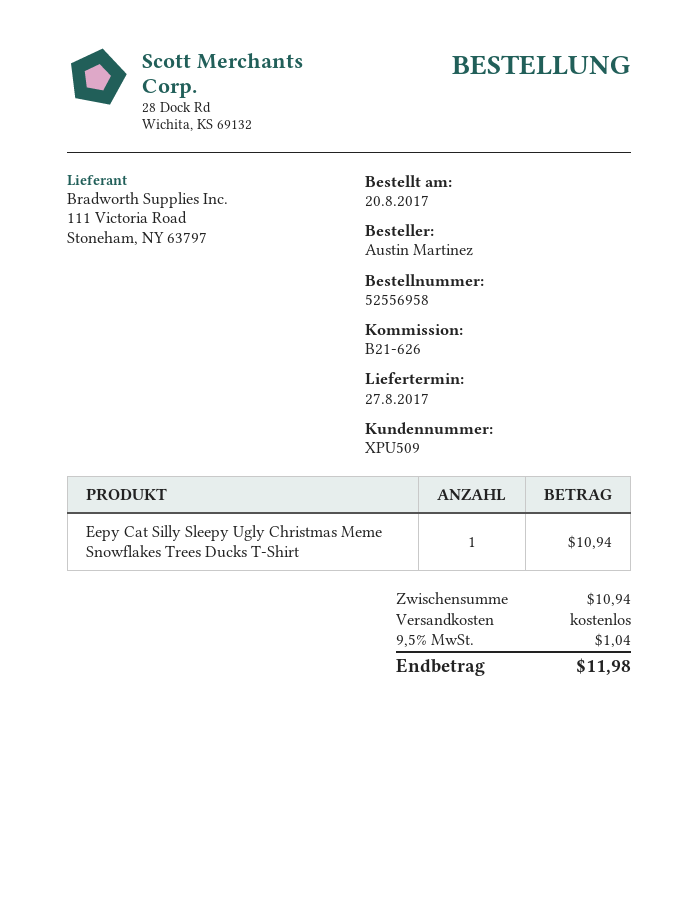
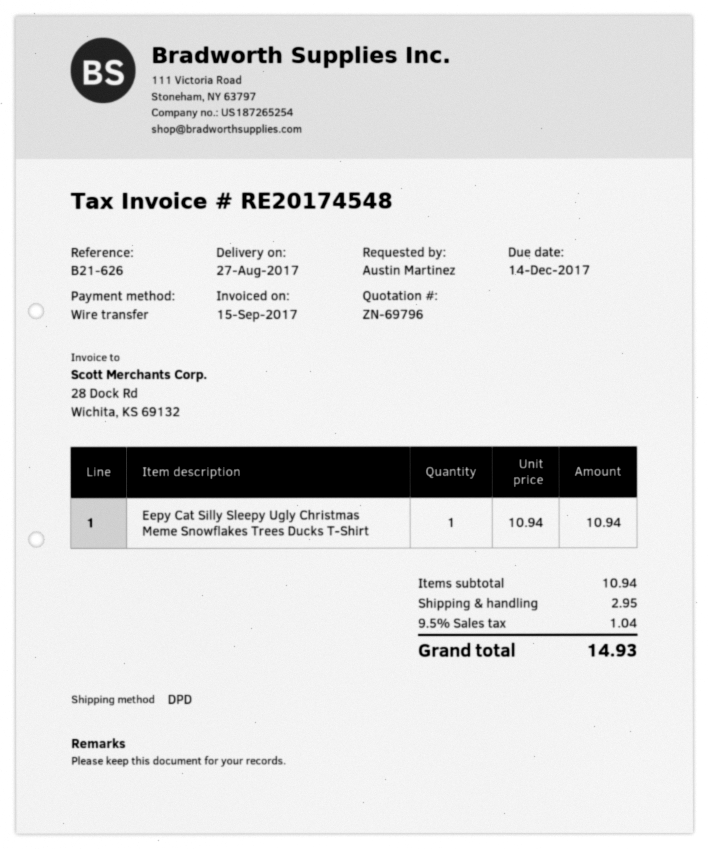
shipping: 0.00 -> 2.95
total: 11.98 -> 14.93

